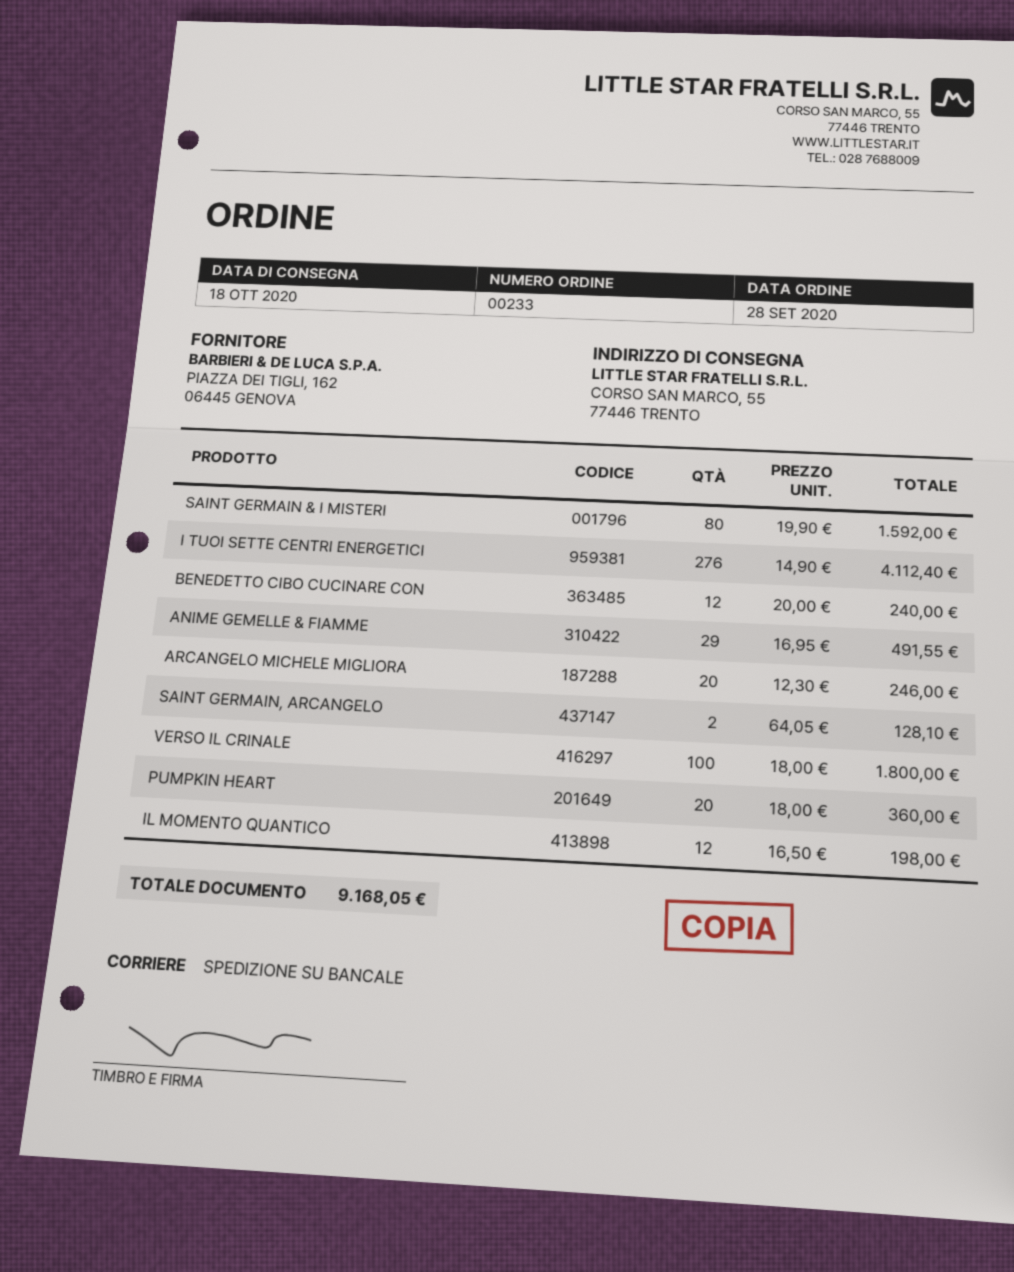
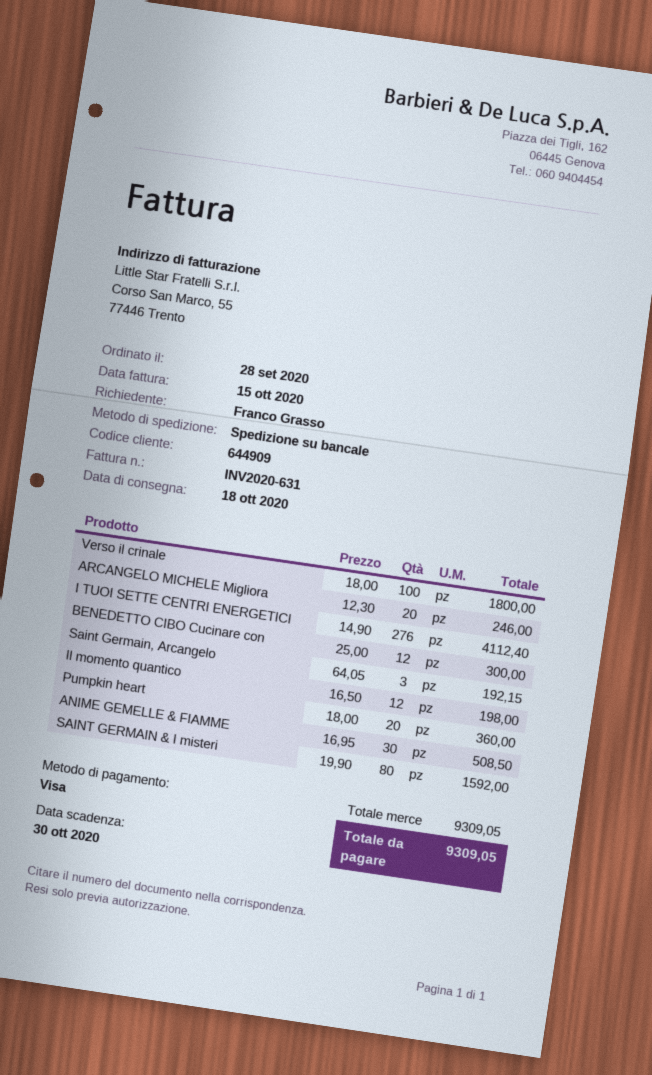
BENEDETTO CIBO CUCINARE CON: 12 x 20.00 = 240.00 -> 12 x 25.00 = 300.00
ANIME GEMELLE & FIAMME: 29 x 16.95 = 491.55 -> 30 x 16.95 = 508.50
SAINT GERMAIN, ARCANGELO: 2 x 64.05 = 128.10 -> 3 x 64.05 = 192.15
total: 9168.05 -> 9309.05

